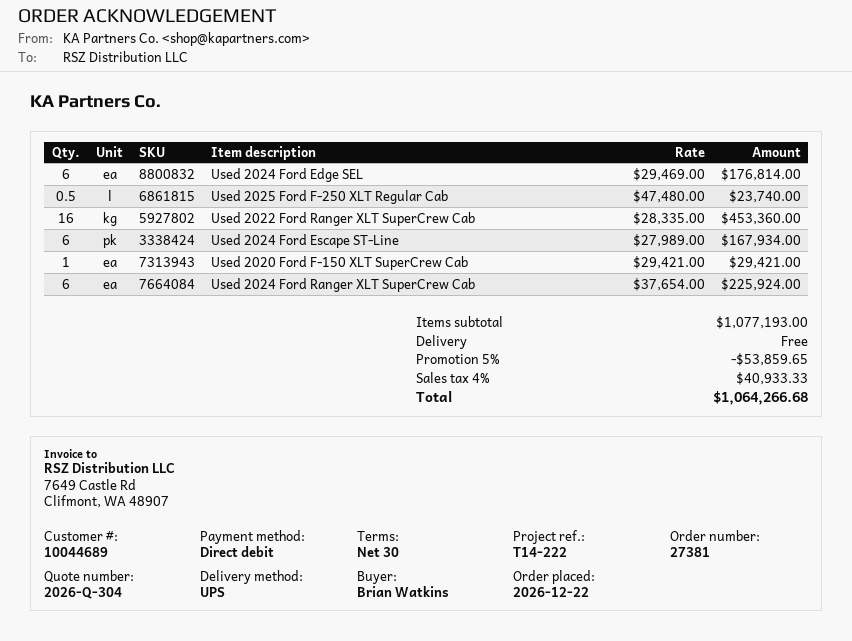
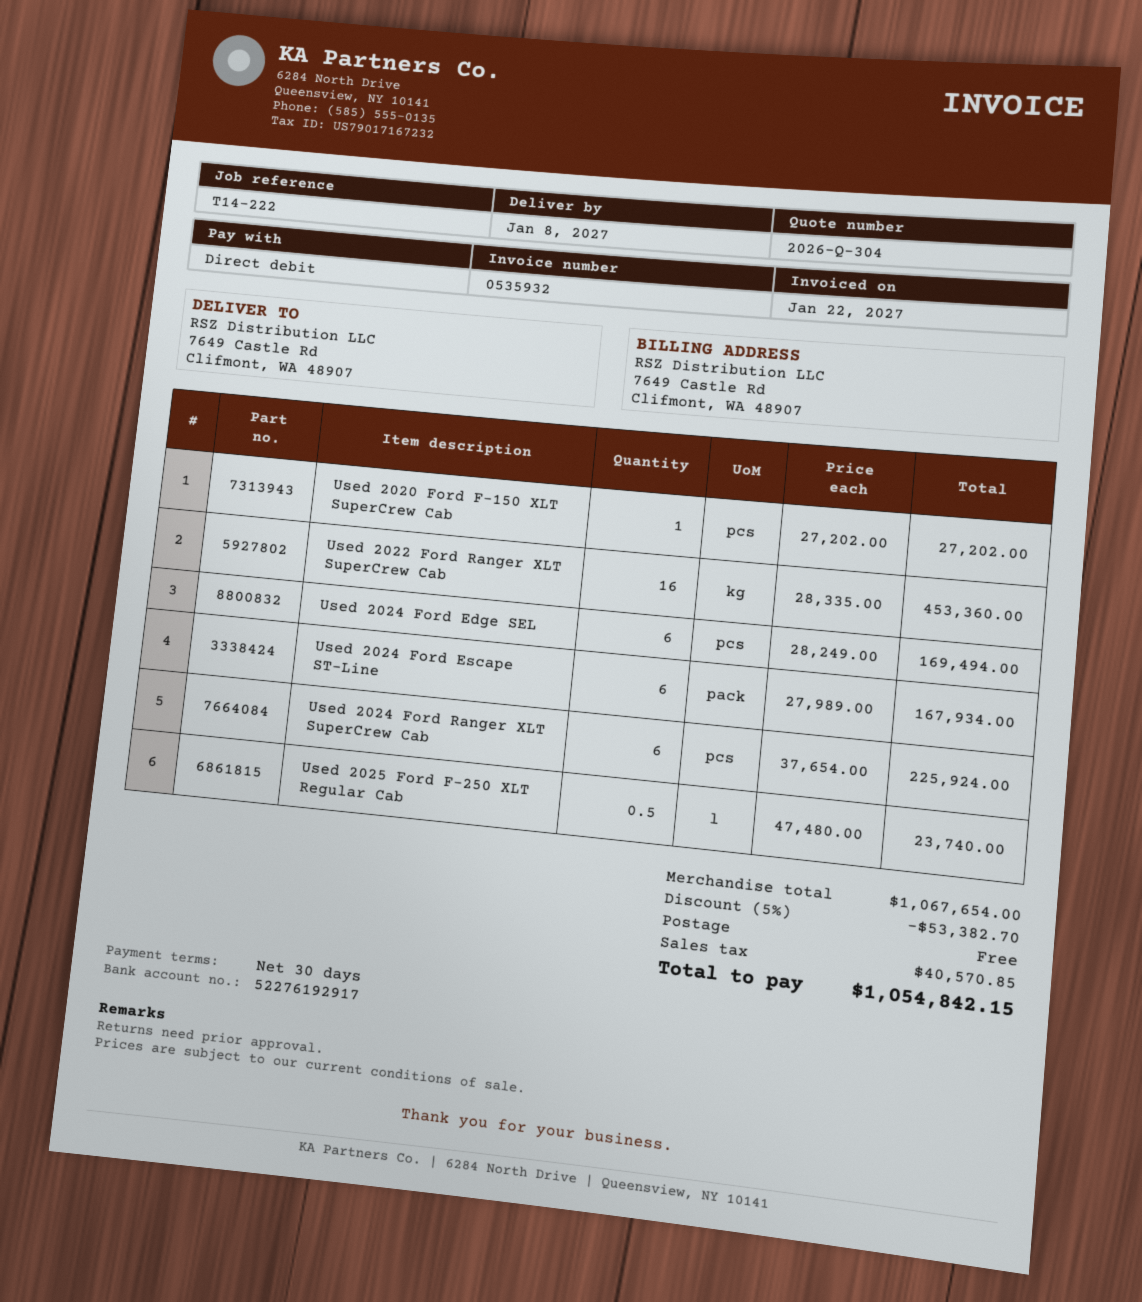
Used 2024 Ford Edge SEL: 6 x 29469.00 = 176814.00 -> 6 x 28249.00 = 169494.00
Used 2020 Ford F-150 XLT SuperCrew Cab: 1 x 29421.00 = 29421.00 -> 1 x 27202.00 = 27202.00
subtotal: 1077193.00 -> 1067654.00
discount: 5% = 53859.65 -> 5% = 53382.70
tax: 40933.33 -> 40570.85
total: 1064266.68 -> 1054842.15

